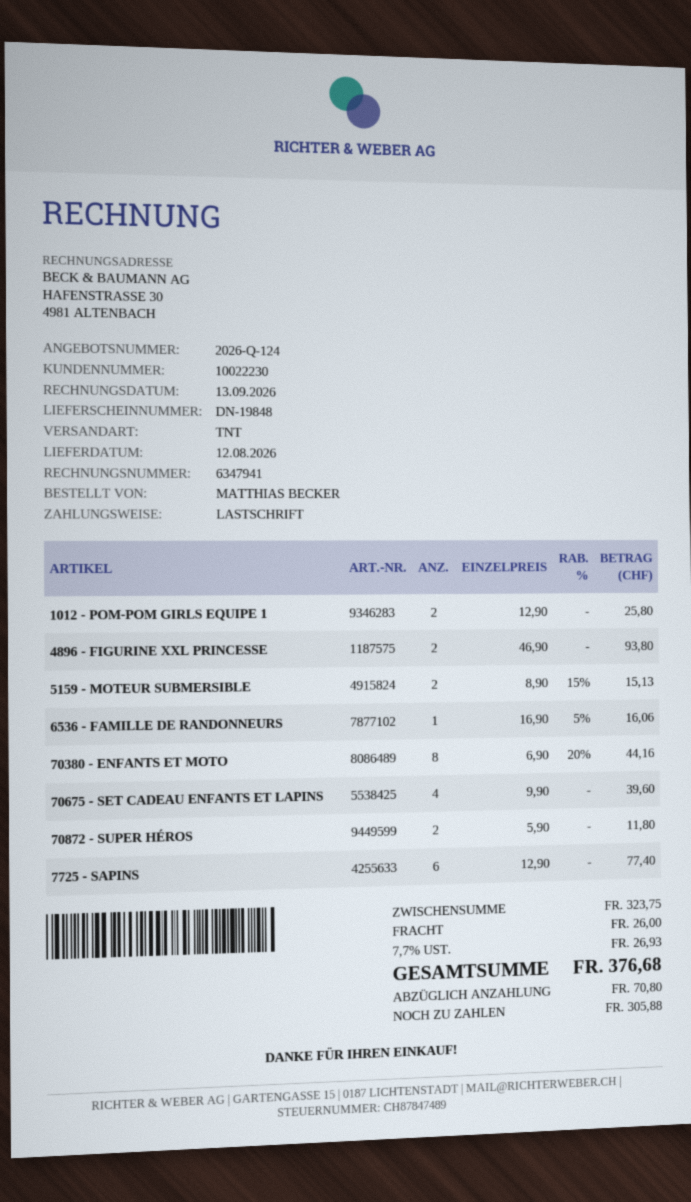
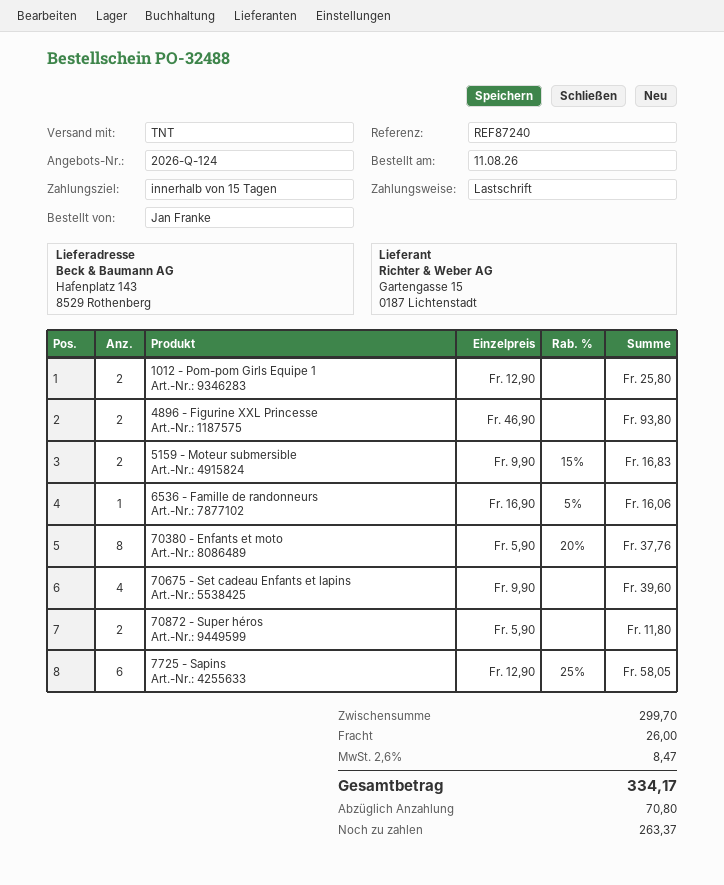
ordered by: MATTHIAS BECKER -> Jan Franke
5159 - MOTEUR SUBMERSIBLE: 2 x 8.90 - 15% = 15.13 -> 2 x 9.90 - 15% = 16.83
70380 - ENFANTS ET MOTO: 8 x 6.90 - 20% = 44.16 -> 8 x 5.90 - 20% = 37.76
7725 - SAPINS: 6 x 12.90 = 77.40 -> 6 x 12.90 - 25% = 58.05
subtotal: 323.75 -> 299.70
tax: 7.7% = 26.93 -> 2.6% = 8.47
total: 376.68 -> 334.17
balance: 305.88 -> 263.37

